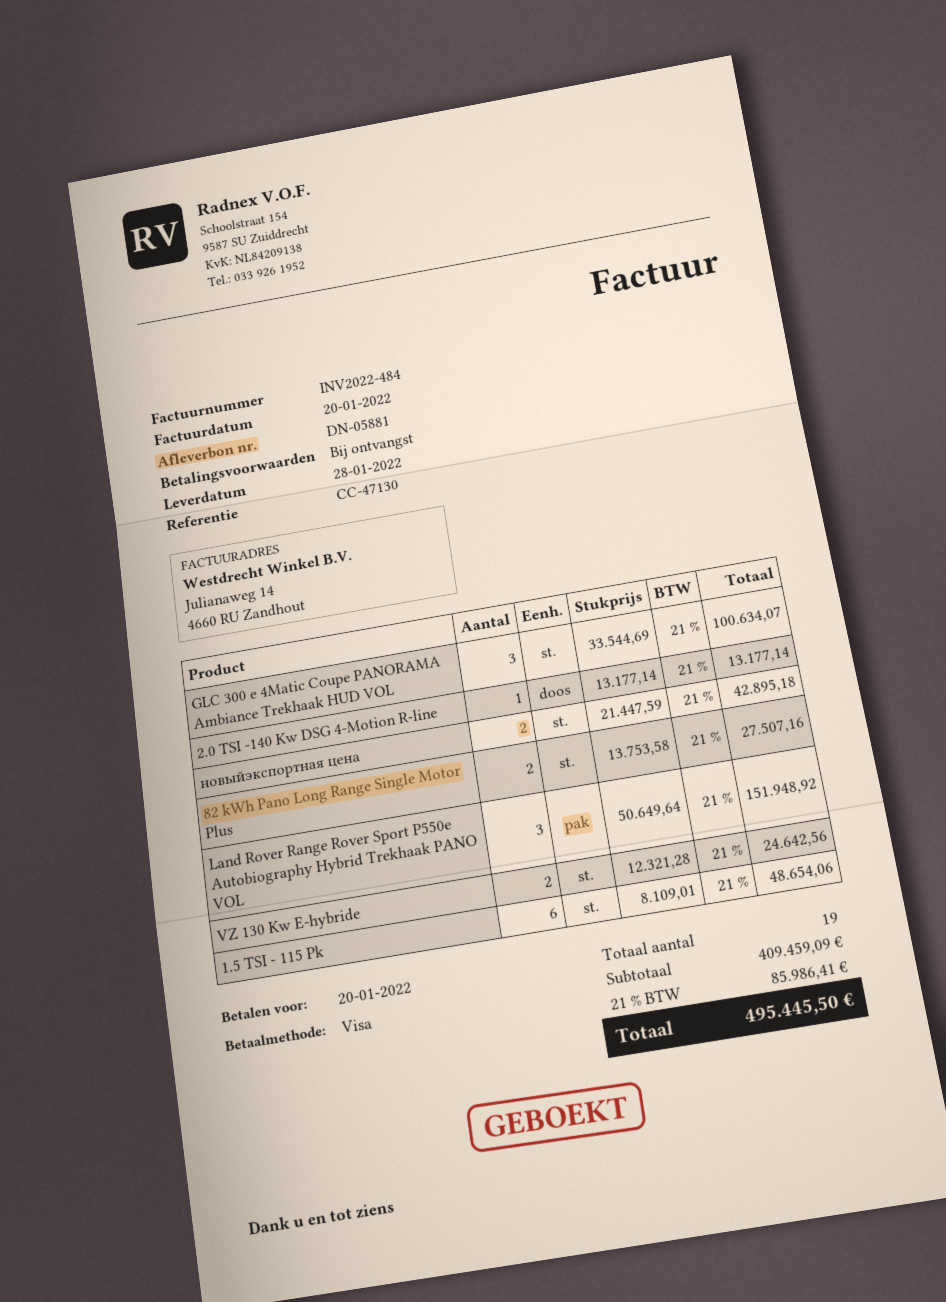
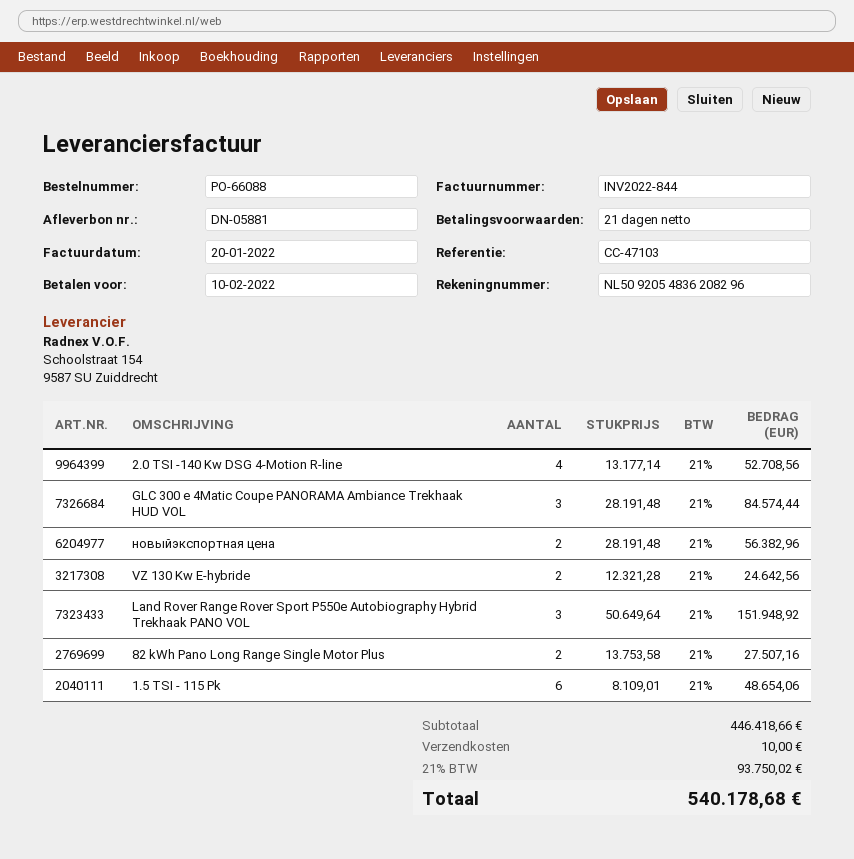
invoice number: INV2022-484 -> INV2022-844
payment terms: on receipt -> 21 days
due date: 2022-01-20 -> 2022-02-10
reference: CC-47130 -> CC-47103
GLC 300 e 4Matic Coupe PANORAMA Ambiance Trekhaak HUD VOL: 3 x 33544.69 = 100634.07 -> 3 x 28191.48 = 84574.44
2.0 TSI -140 Kw DSG 4-Motion R-line: 1 x 13177.14 = 13177.14 -> 4 x 13177.14 = 52708.56
новыйэкспортная цена: 2 x 21447.59 = 42895.18 -> 2 x 28191.48 = 56382.96
subtotal: 409459.09 -> 446418.66
shipping: none -> 10.00
tax: 21% = 85986.41 -> 21% = 93750.02
total: 495445.50 -> 540178.68

